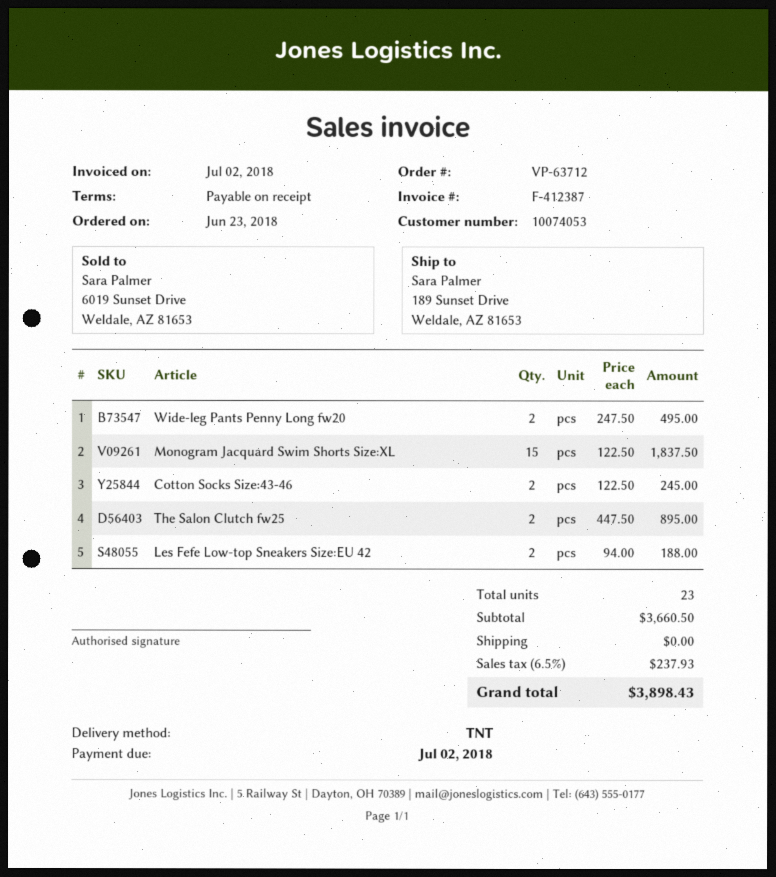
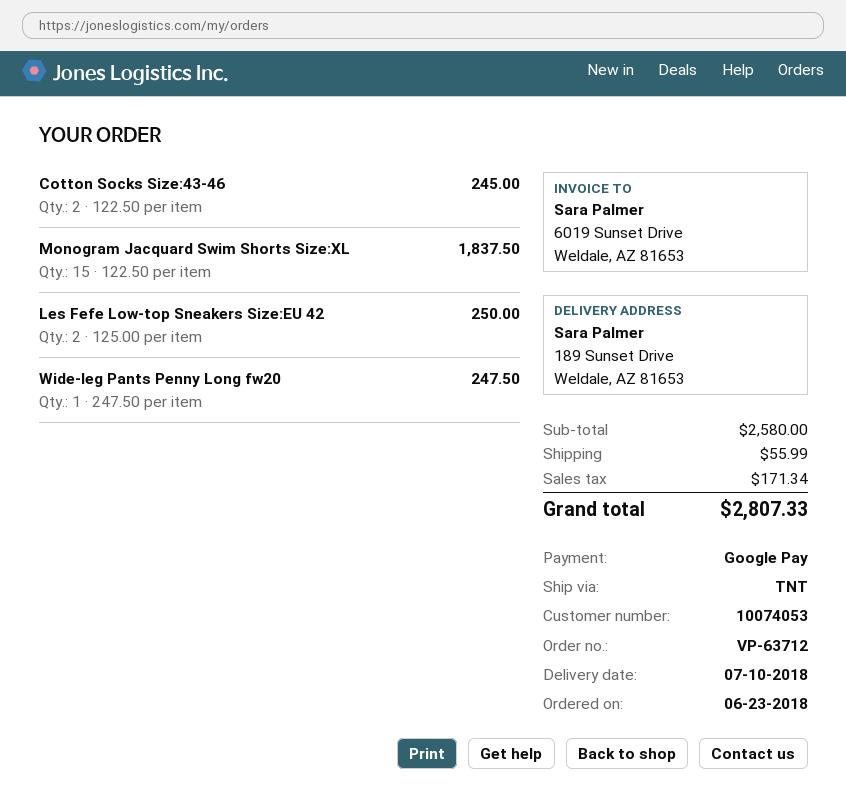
Wide-leg Pants Penny Long fw20: 2 x 247.50 = 495.00 -> 1 x 247.50 = 247.50
The Salon Clutch fw25: 2 x 447.50 = 895.00 -> none
Les Fefe Low-top Sneakers Size:EU 42: 2 x 94.00 = 188.00 -> 2 x 125.00 = 250.00
subtotal: 3660.50 -> 2580.00
shipping: 0.00 -> 55.99
tax: 237.93 -> 171.34
total: 3898.43 -> 2807.33

